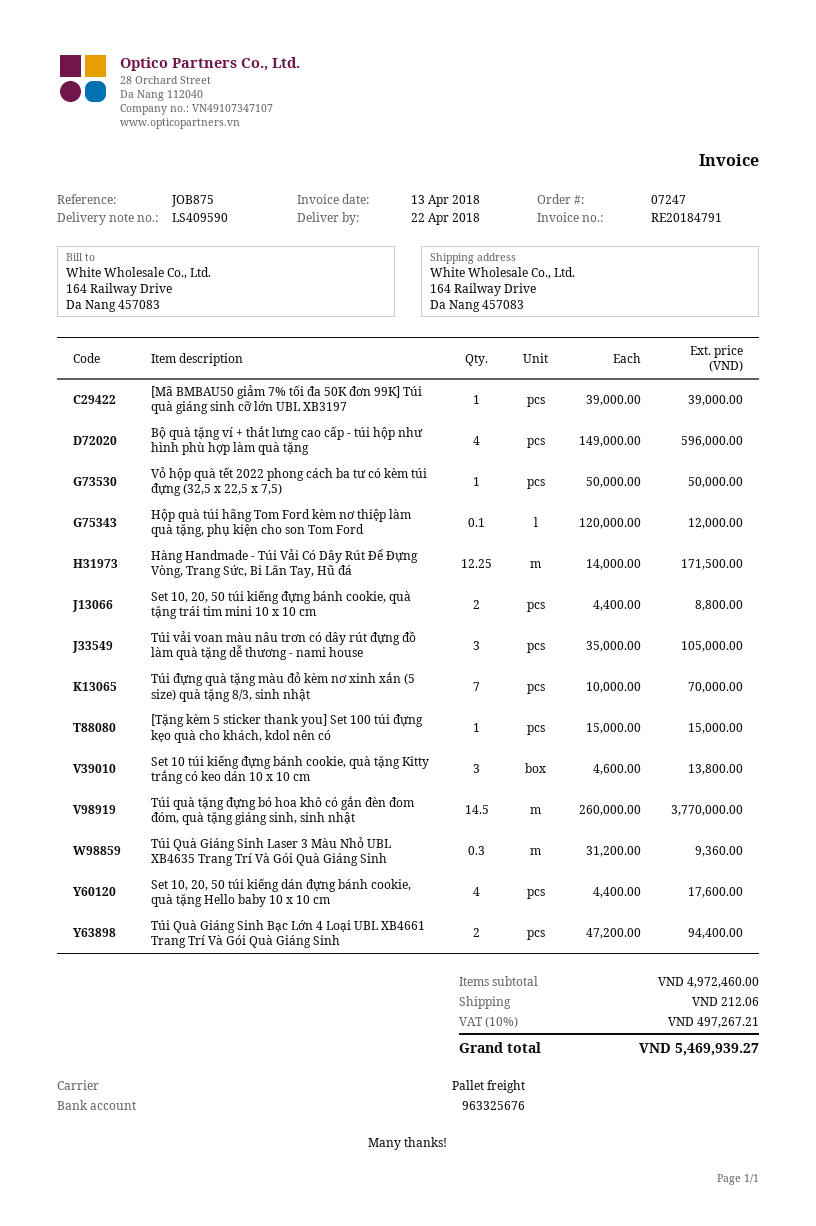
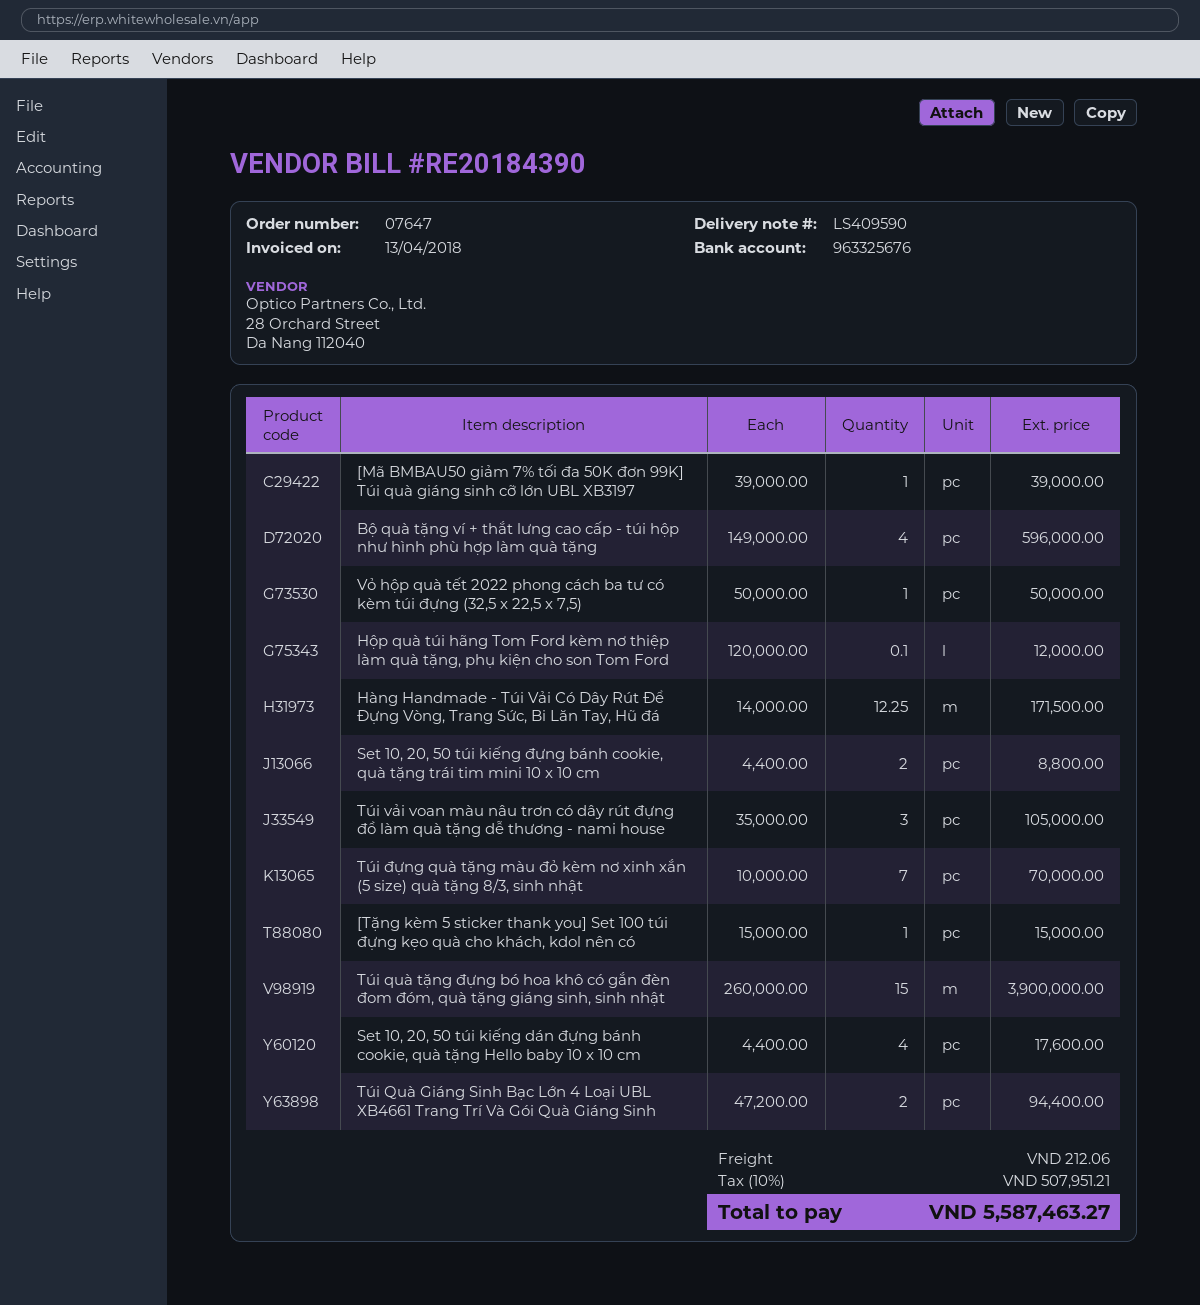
order number: 07247 -> 07647
invoice number: RE20184791 -> RE20184390
Set 10 túi kiếng đựng bánh cookie, quà tặng Kitty trắng có keo dán 10 x 10 cm: 3 x 4600.00 = 13800.00 -> none
Túi quà tặng đựng bó hoa khô có gắn đèn đom đóm, quà tặng giáng sinh, sinh nhật: 14.5 x 260000.00 = 3770000.00 -> 15 x 260000.00 = 3900000.00
Túi Quà Giáng Sinh Laser 3 Màu Nhỏ UBL XB4635 Trang Trí Và Gói Quà Giáng Sinh: 0.3 x 31200.00 = 9360.00 -> none
tax: 10% = 497267.21 -> 10% = 507951.21
total: 5469939.27 -> 5587463.27

